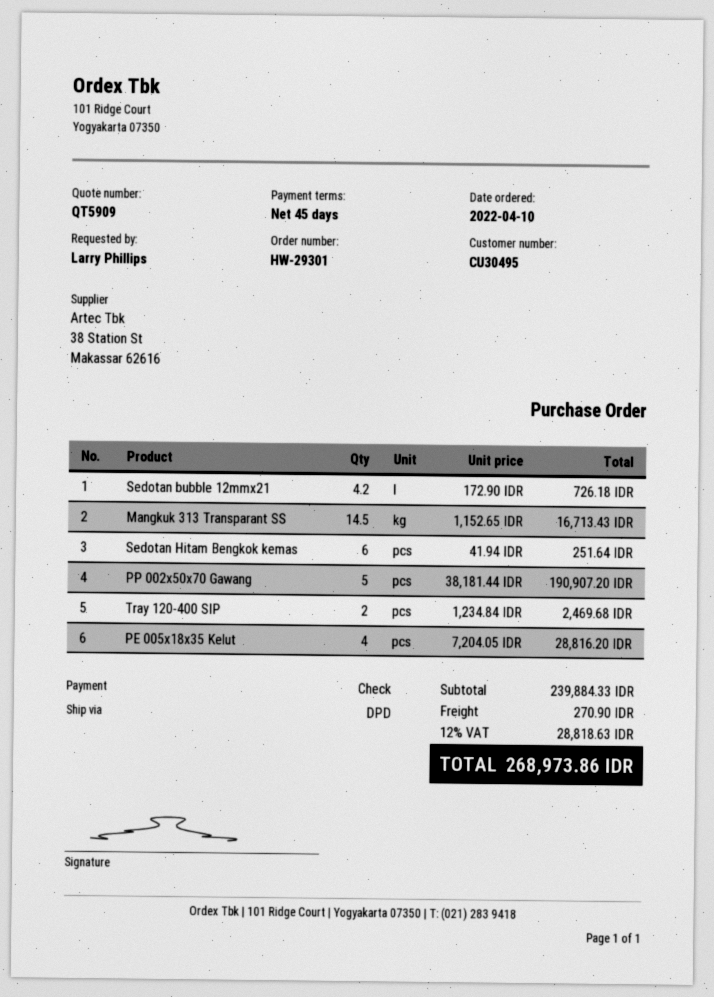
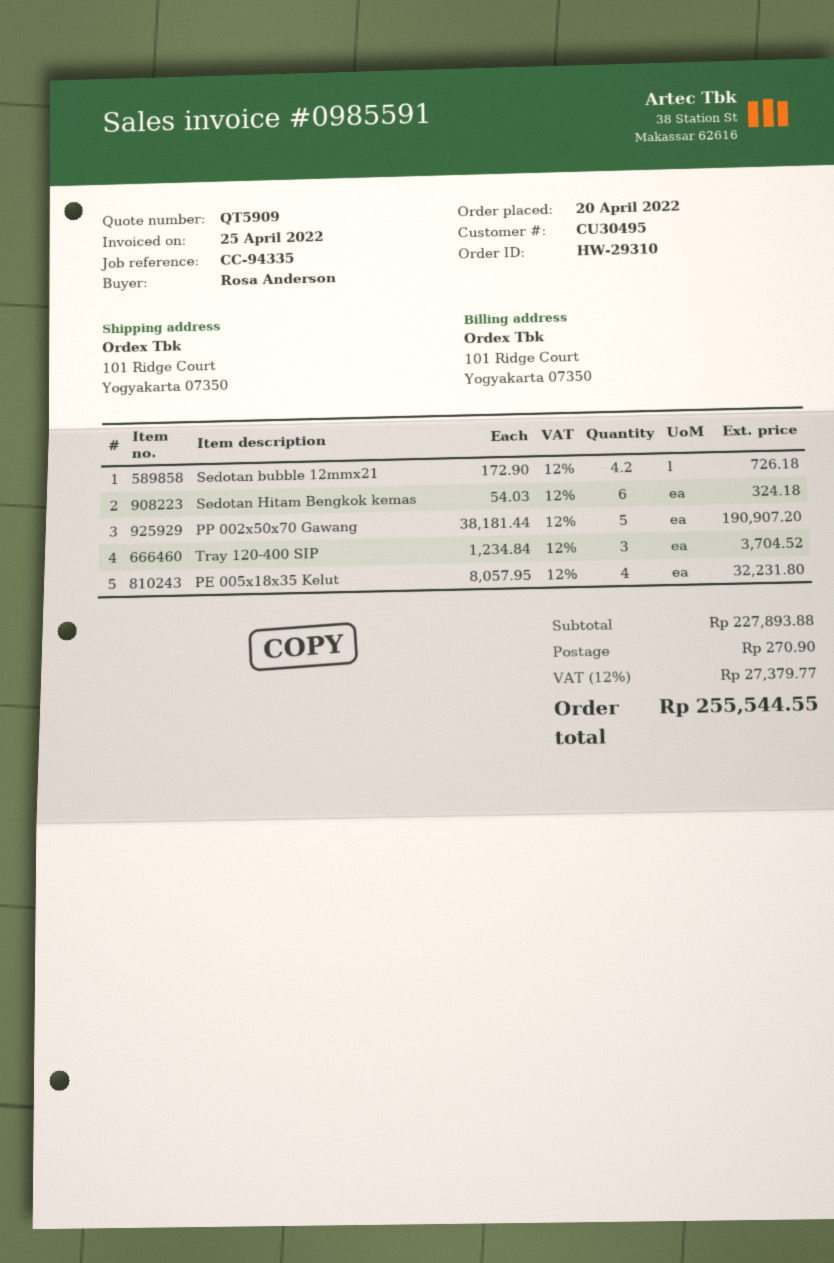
order number: HW-29301 -> HW-29310
order date: 2022-04-10 -> 2022-04-20
ordered by: Larry Phillips -> Rosa Anderson
Mangkuk 313 Transparant SS: 14.5 x 1152.65 = 16713.43 -> none
Sedotan Hitam Bengkok kemas: 6 x 41.94 = 251.64 -> 6 x 54.03 = 324.18
Tray 120-400 SIP: 2 x 1234.84 = 2469.68 -> 3 x 1234.84 = 3704.52
PE 005x18x35 Kelut: 4 x 7204.05 = 28816.20 -> 4 x 8057.95 = 32231.80
subtotal: 239884.33 -> 227893.88
tax: 12% = 28818.63 -> 12% = 27379.77
total: 268973.86 -> 255544.55

